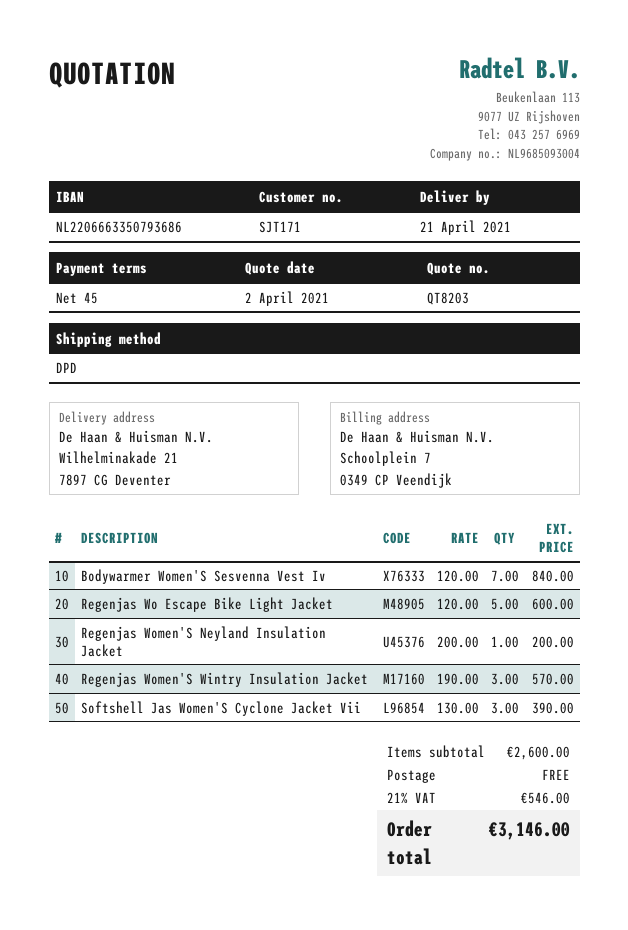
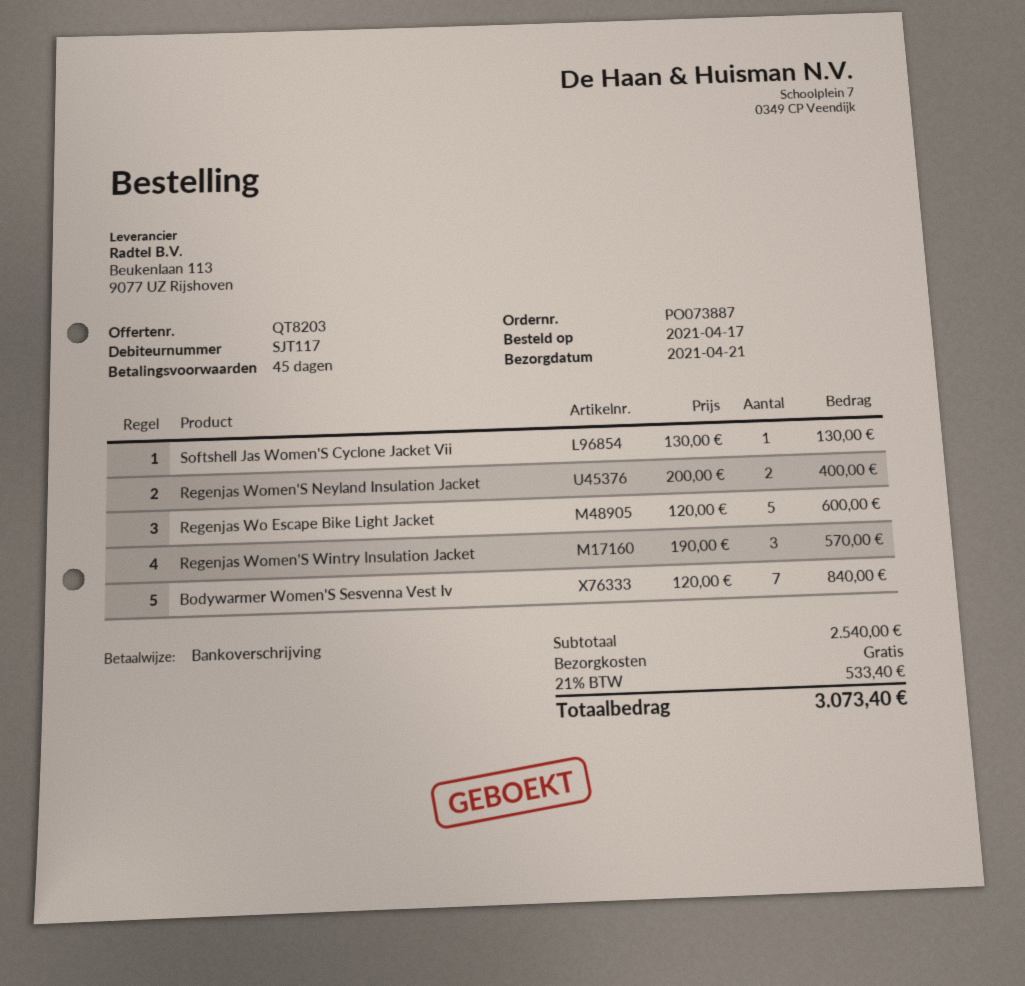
customer number: SJT171 -> SJT117
Regenjas Women'S Neyland Insulation Jacket: 1 x 200.00 = 200.00 -> 2 x 200.00 = 400.00
Softshell Jas Women'S Cyclone Jacket Vii: 3 x 130.00 = 390.00 -> 1 x 130.00 = 130.00
subtotal: 2600.00 -> 2540.00
tax: 21% = 546.00 -> 21% = 533.40
total: 3146.00 -> 3073.40

